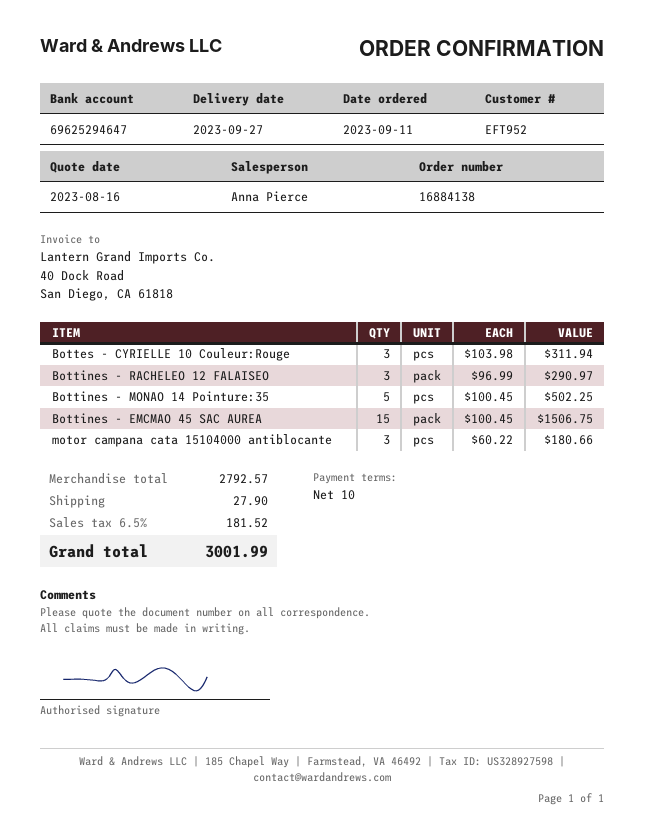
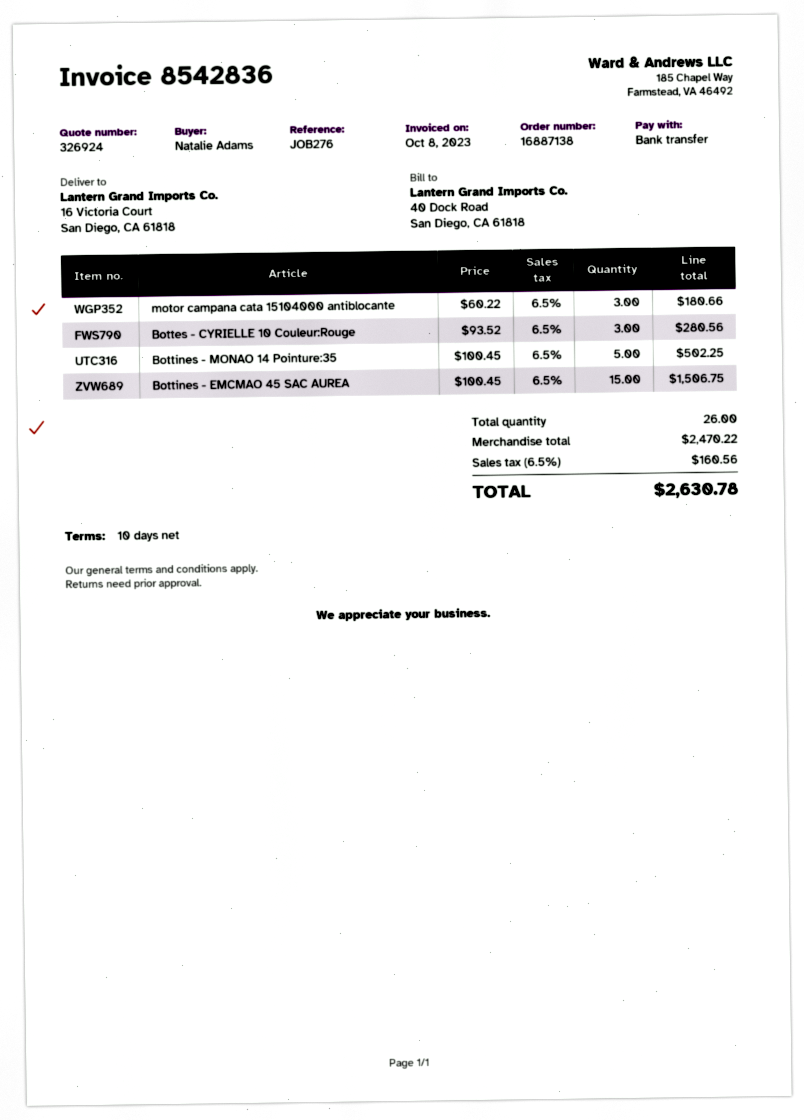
order number: 16884138 -> 16887138
Bottes - CYRIELLE 10 Couleur:Rouge: 3 x 103.98 = 311.94 -> 3 x 93.52 = 280.56
Bottines - RACHELEO 12 FALAISEO: 3 x 96.99 = 290.97 -> none
subtotal: 2792.57 -> 2470.22
shipping: 27.90 -> none
tax: 6.5% = 181.52 -> 6.5% = 160.56
total: 3001.99 -> 2630.78

